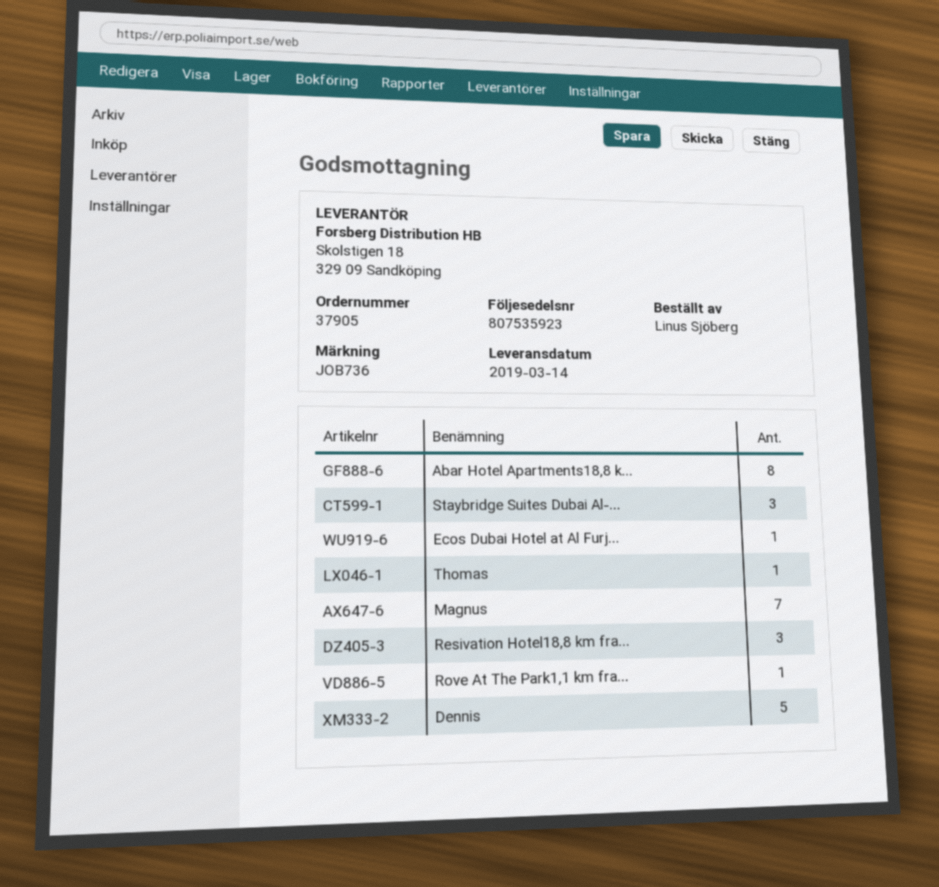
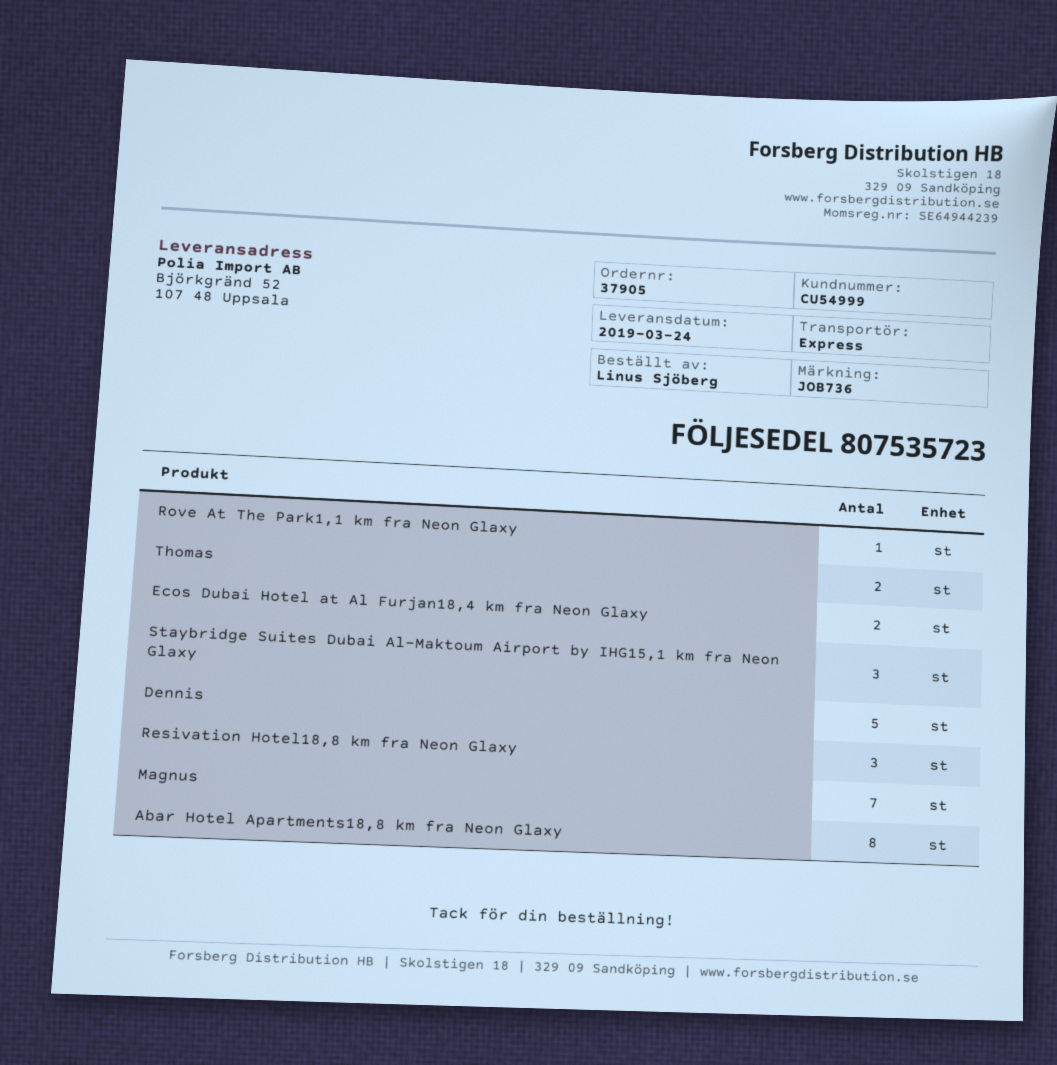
delivery note number: 807535923 -> 807535723
delivery date: 2019-03-14 -> 2019-03-24
Ecos Dubai Hotel at Al Furj...: 1 -> 2
Thomas: 1 -> 2

